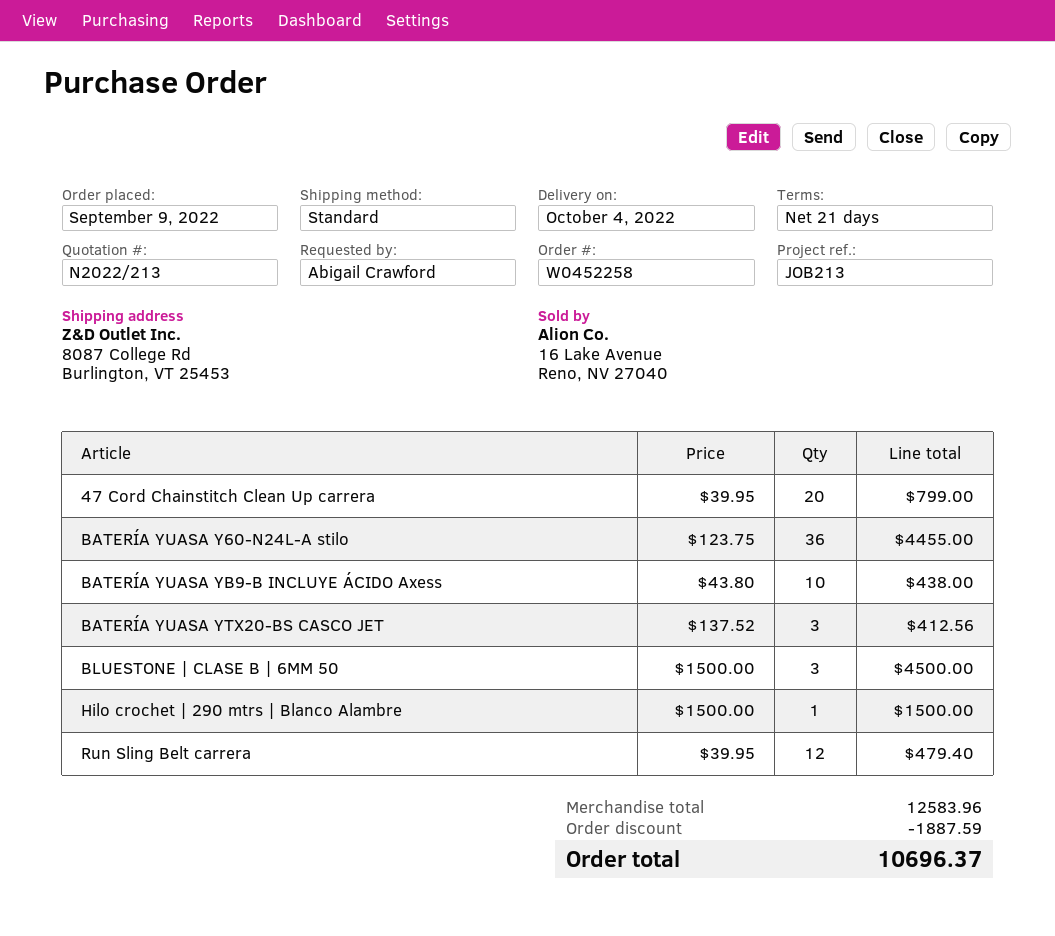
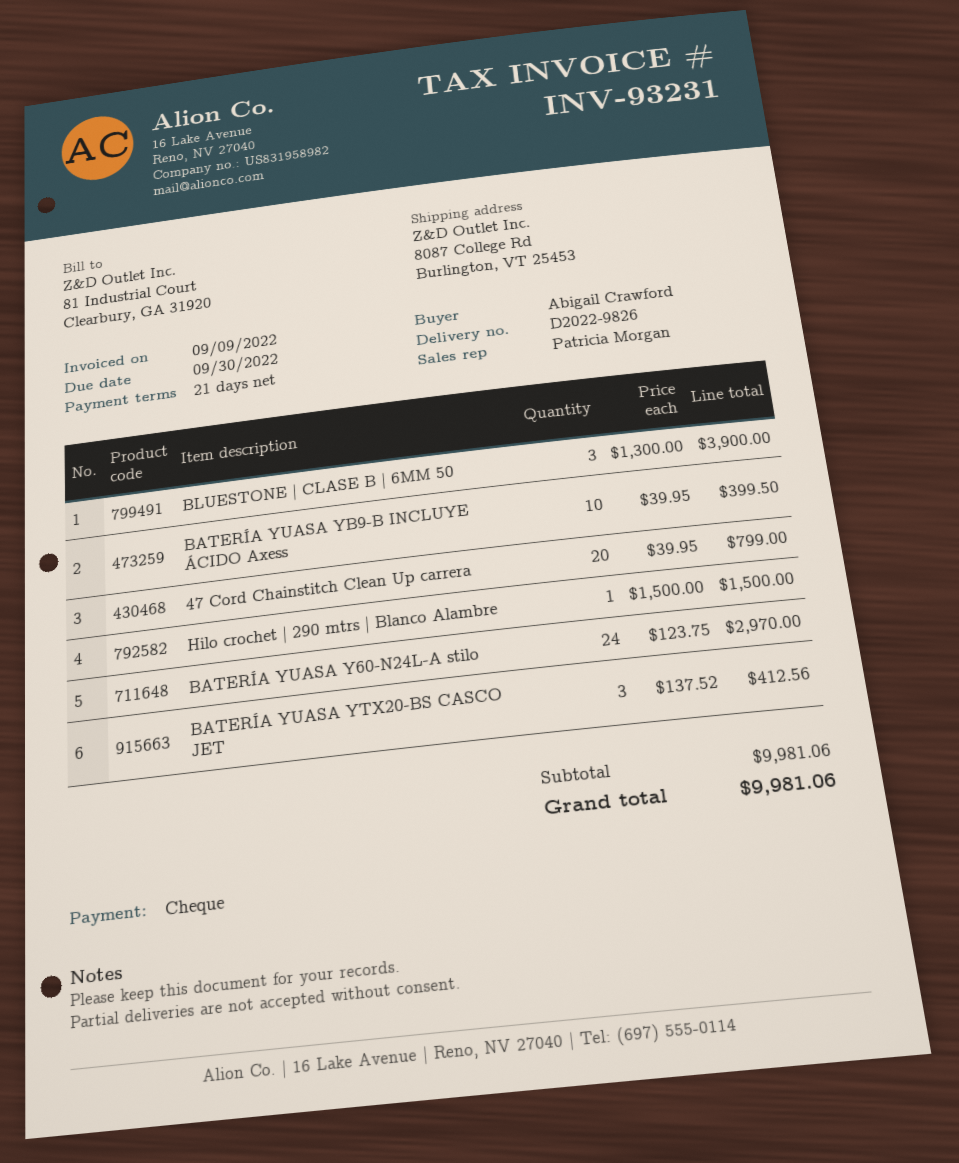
BATERÍA YUASA Y60-N24L-A stilo: 36 x 123.75 = 4455.00 -> 24 x 123.75 = 2970.00
BATERÍA YUASA YB9-B INCLUYE ÁCIDO Axess: 10 x 43.80 = 438.00 -> 10 x 39.95 = 399.50
BLUESTONE | CLASE B | 6MM 50: 3 x 1500.00 = 4500.00 -> 3 x 1300.00 = 3900.00
Run Sling Belt carrera: 12 x 39.95 = 479.40 -> none
subtotal: 12583.96 -> 9981.06
discount: 1887.59 -> none
total: 10696.37 -> 9981.06

